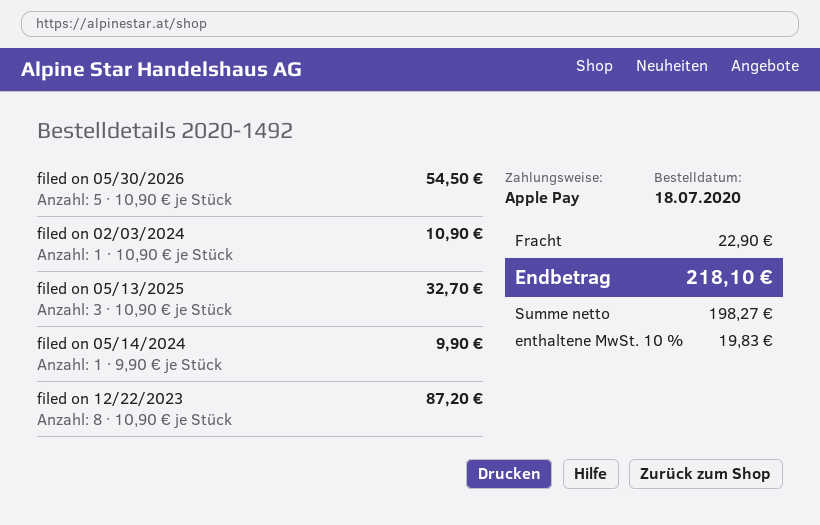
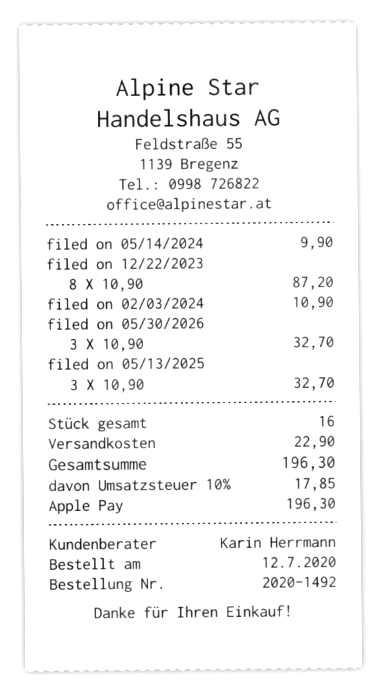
order date: 2020-07-18 -> 2020-07-12
filed on 05/30/2026: 5 x 10.90 = 54.50 -> 3 x 10.90 = 32.70
tax: 10% = 19.83 -> 10% = 17.85
total: 218.10 -> 196.30

